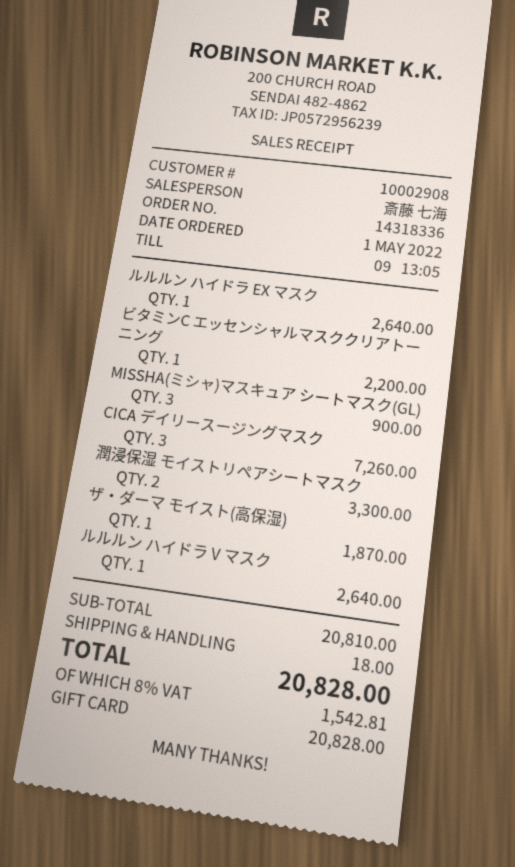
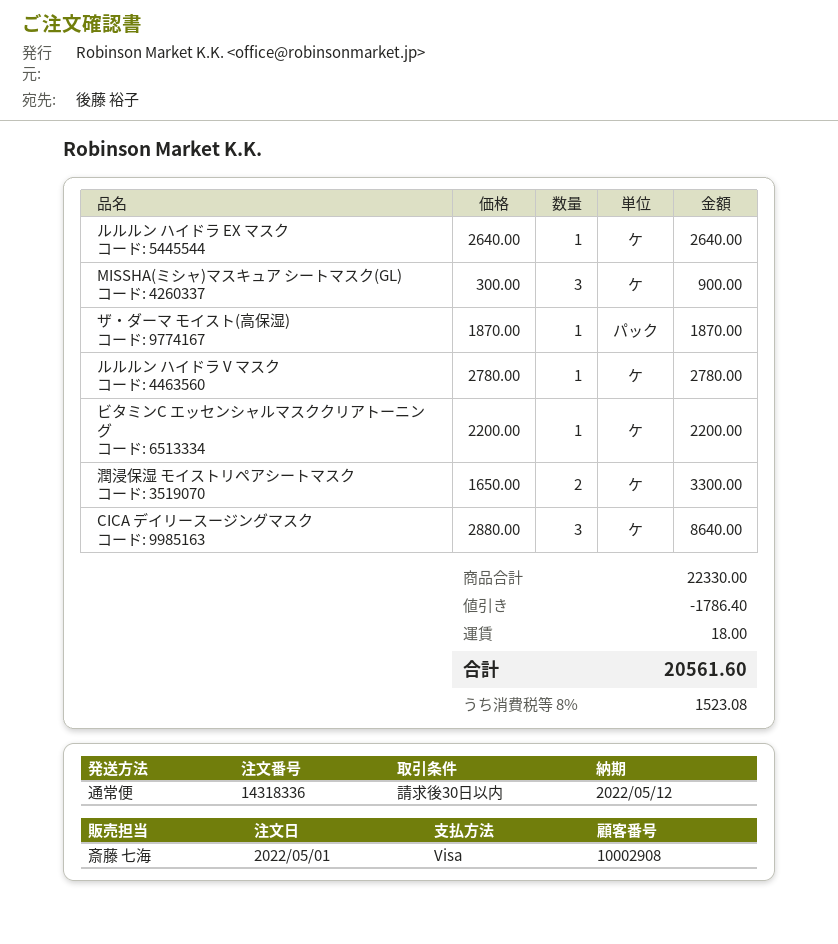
payment method: gift card -> Visa
CICA デイリースージングマスク: 3 for 7260.00 -> 3 for 8640.00
ルルルン ハイドラ V マスク: 1 for 2640.00 -> 1 for 2780.00
subtotal: 20810.00 -> 22330.00
discount: none -> 1786.40
tax: 8% = 1542.81 -> 8% = 1523.08
total: 20828.00 -> 20561.60

